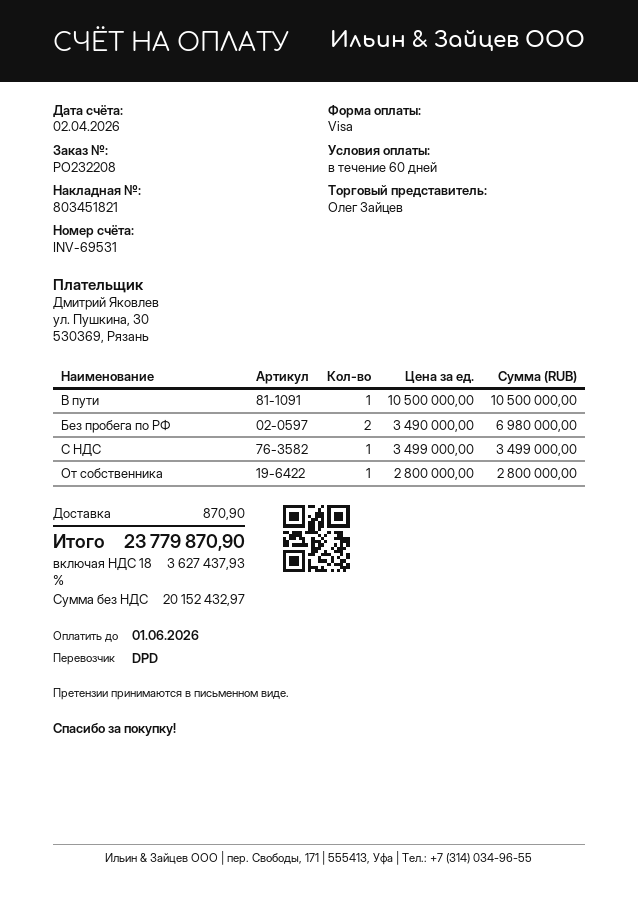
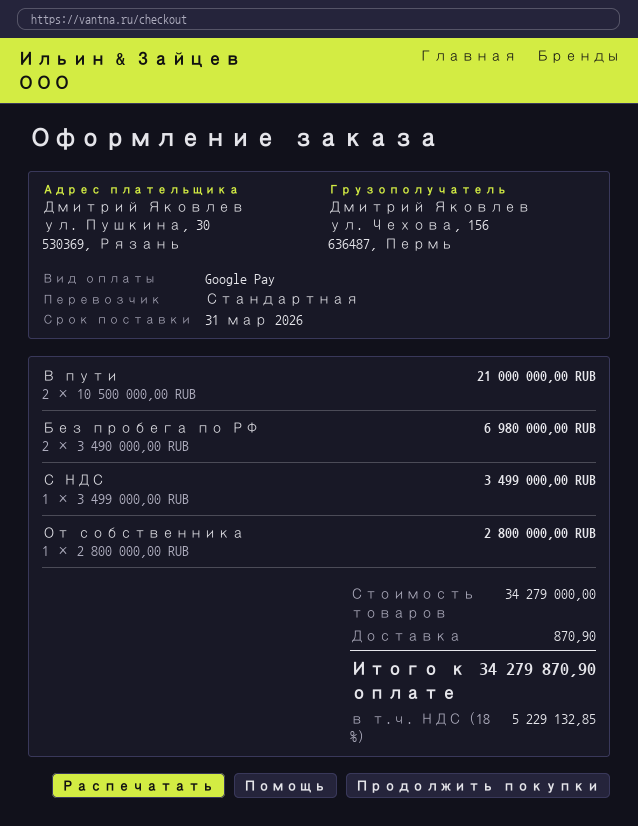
payment method: Visa -> Google Pay
shipping method: DPD -> standard
В пути: 1 x 10500000.00 = 10500000.00 -> 2 x 10500000.00 = 21000000.00
tax: 18% = 3627437.93 -> 18% = 5229132.85
total: 23779870.90 -> 34279870.90

